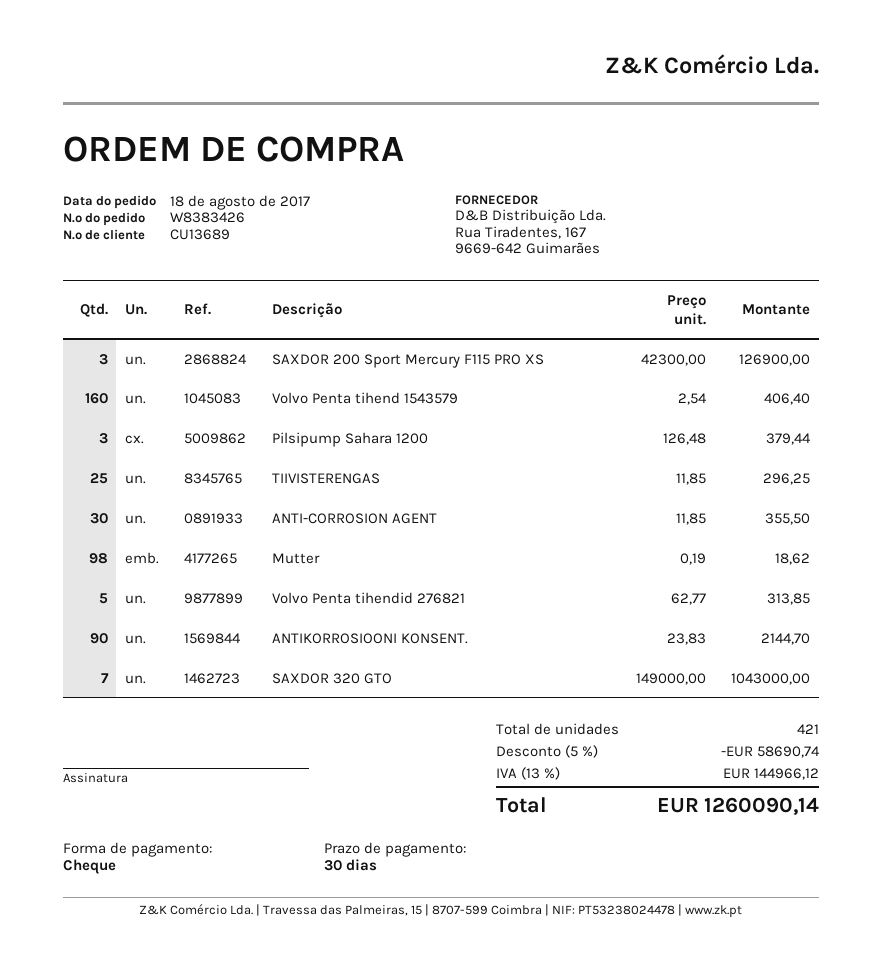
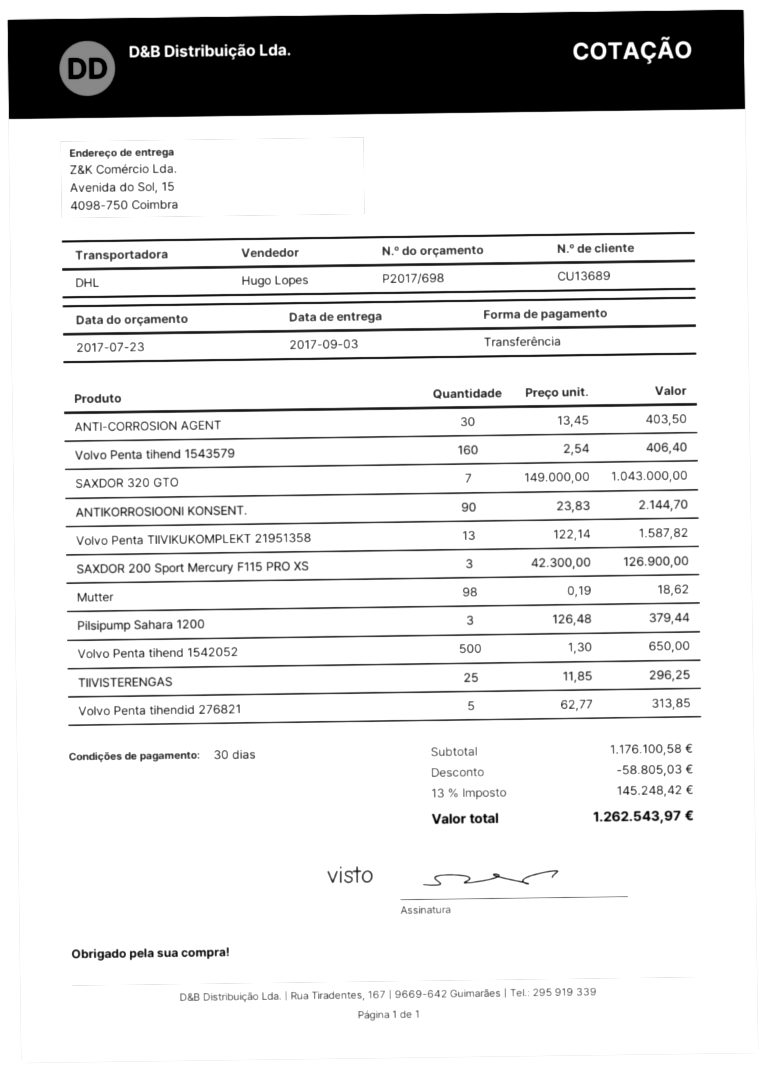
payment method: cheque -> bank transfer
ANTI-CORROSION AGENT: 30 x 11.85 = 355.50 -> 30 x 13.45 = 403.50
Volvo Penta TIIVIKUKOMPLEKT 21951358: none -> 13 x 122.14 = 1587.82
Volvo Penta tihend 1542052: none -> 500 x 1.30 = 650.00
discount: 58690.74 -> 58805.03
tax: 13% = 144966.12 -> 13% = 145248.42
total: 1260090.14 -> 1262543.97

